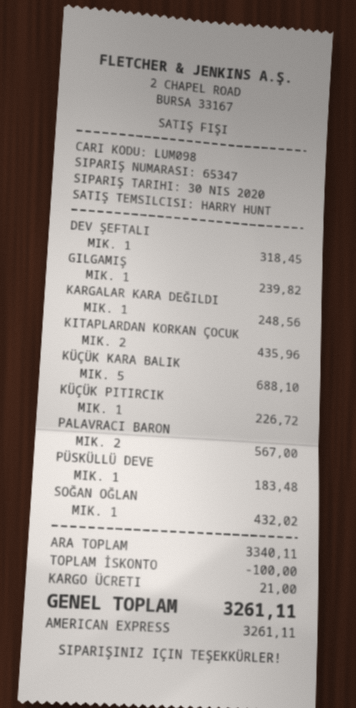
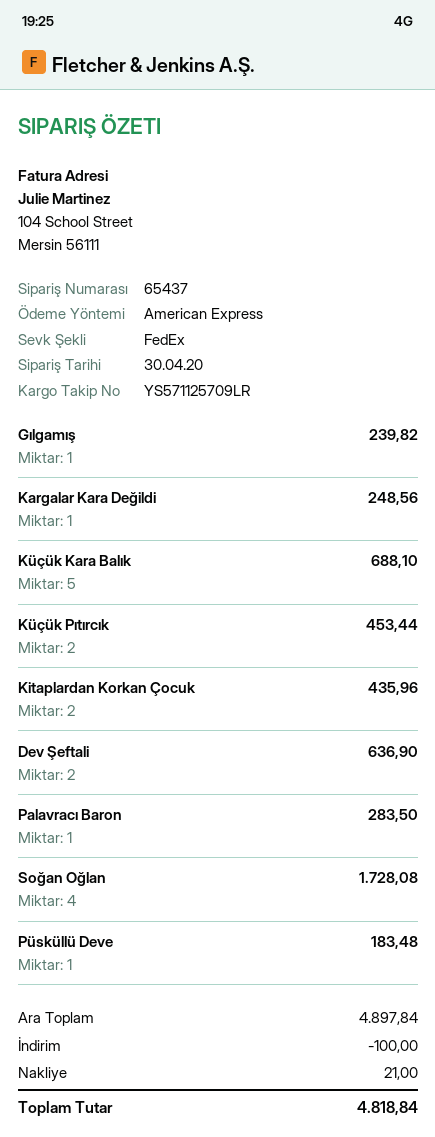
order number: 65347 -> 65437
DEV ŞEFTALI: 1 for 318.45 -> 2 for 636.90
KÜÇÜK PITIRCIK: 1 for 226.72 -> 2 for 453.44
PALAVRACI BARON: 2 for 567.00 -> 1 for 283.50
SOĞAN OĞLAN: 1 for 432.02 -> 4 for 1728.08
subtotal: 3340.11 -> 4897.84
total: 3261.11 -> 4818.84

